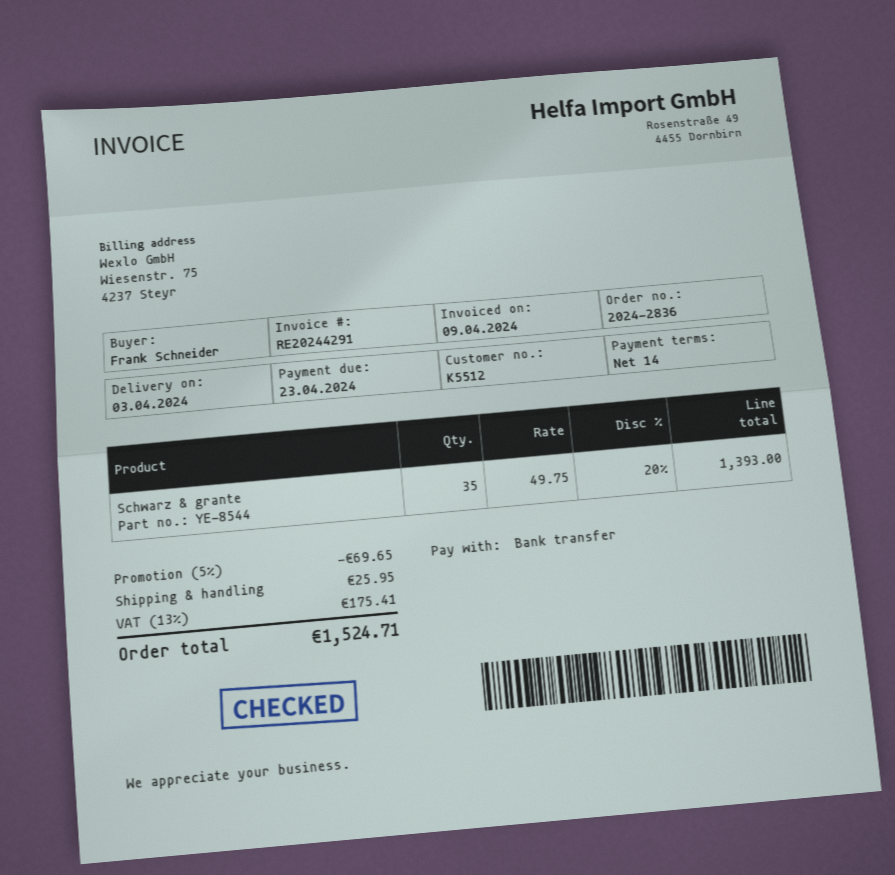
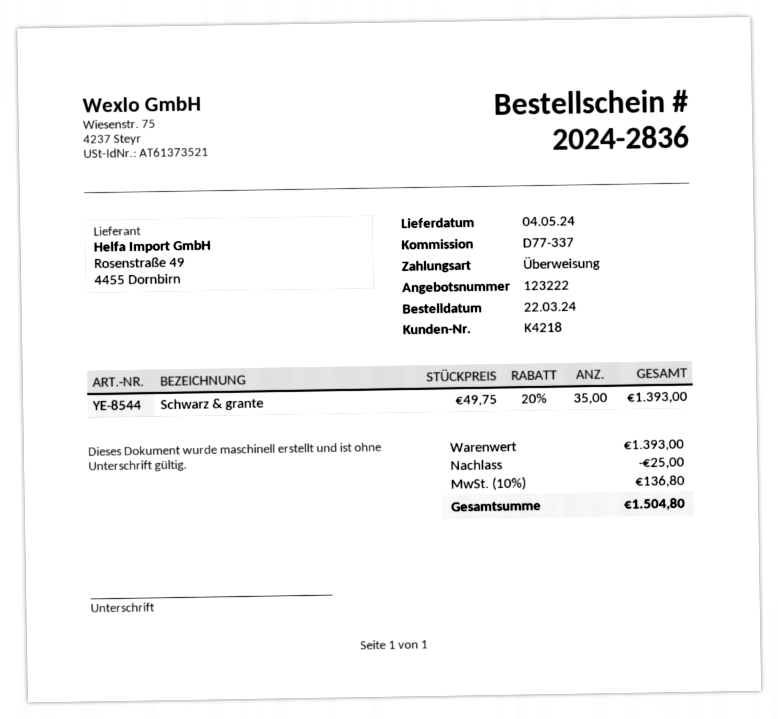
delivery date: 2024-04-03 -> 2024-05-04
customer number: K5512 -> K4218
discount: 69.65 -> 25.00
shipping: 25.95 -> none
tax: 13% = 175.41 -> 10% = 136.80
total: 1524.71 -> 1504.80

